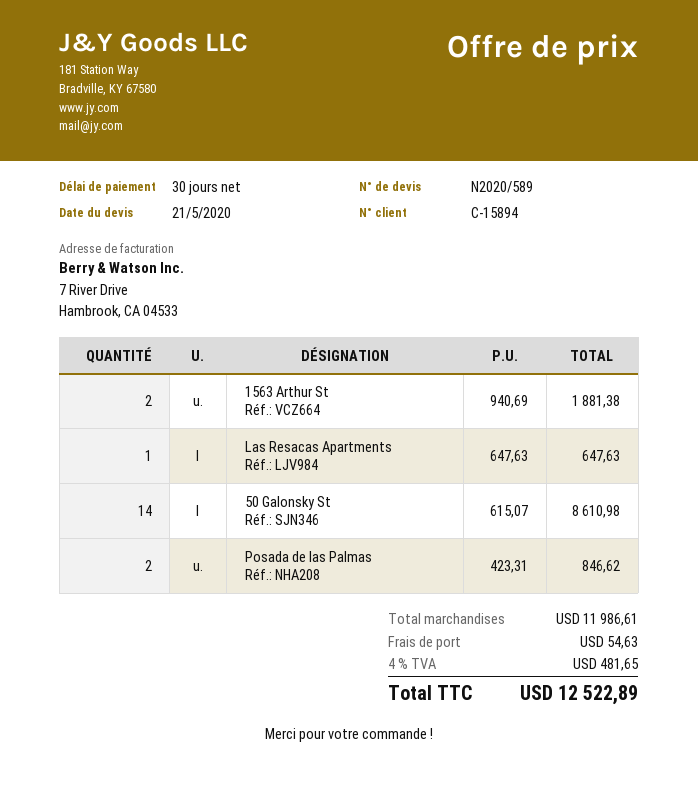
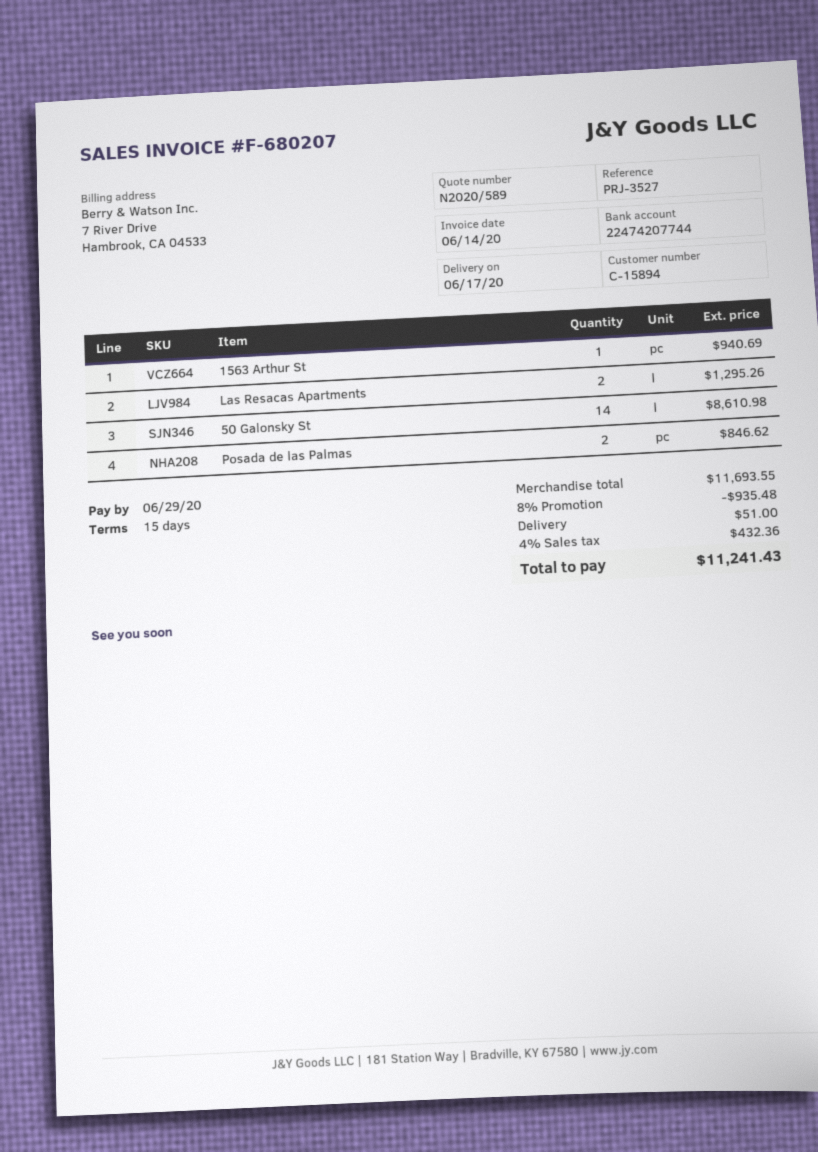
payment terms: 30 days -> 15 days
1563 Arthur St: 2 for 1881.38 -> 1 for 940.69
Las Resacas Apartments: 1 for 647.63 -> 2 for 1295.26
subtotal: 11986.61 -> 11693.55
discount: none -> 8% = 935.48
shipping: 54.63 -> 51.00
tax: 4% = 481.65 -> 4% = 432.36
total: 12522.89 -> 11241.43

